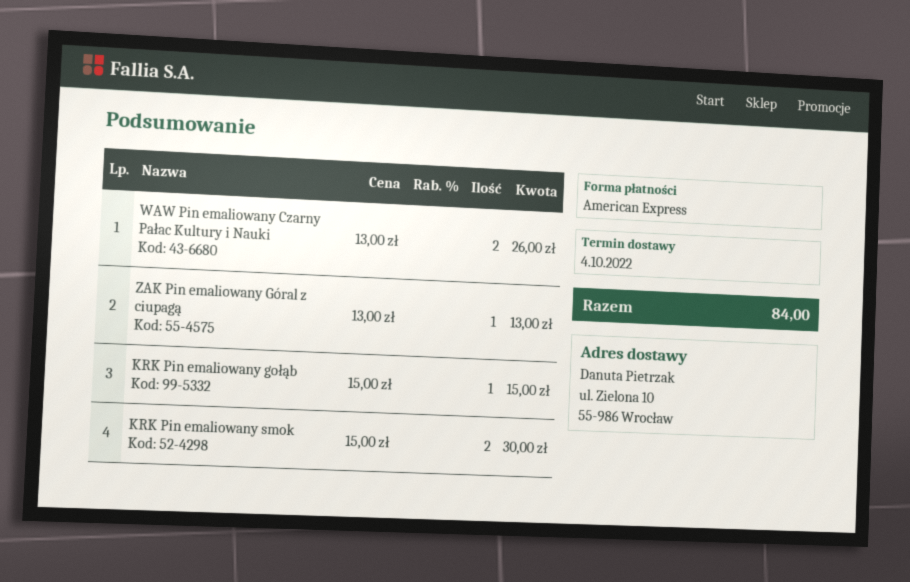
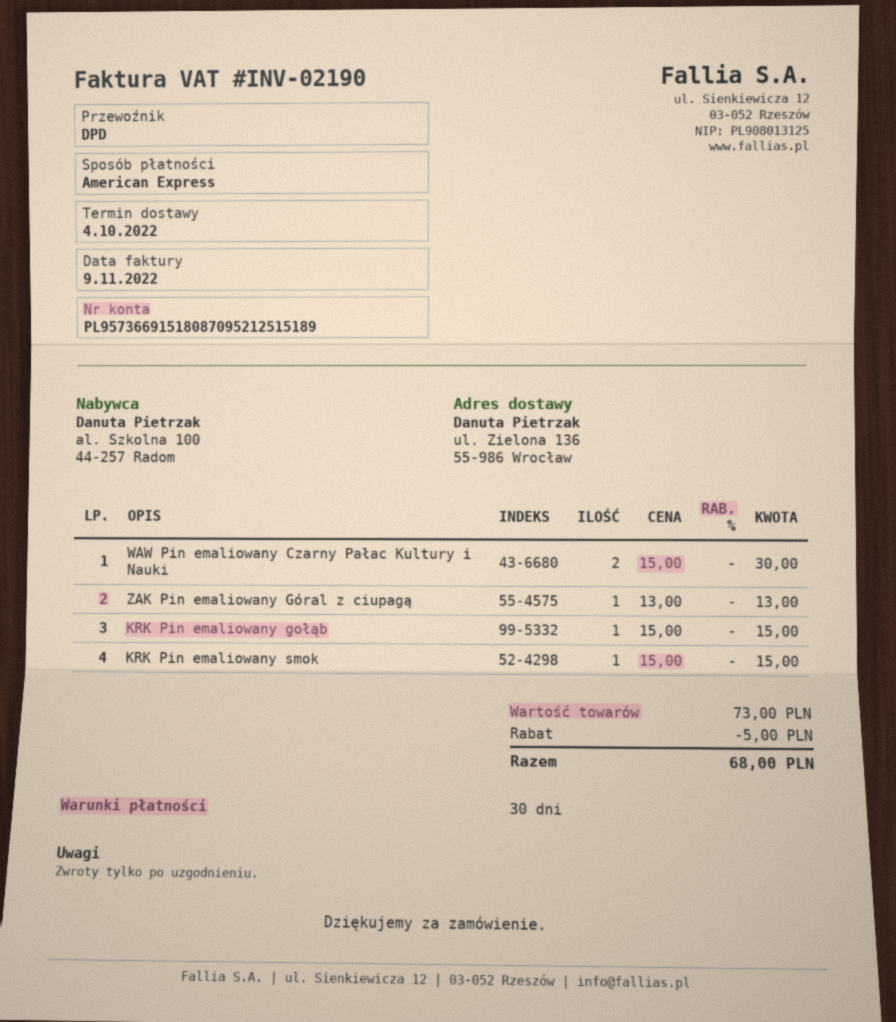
ship to: ul. Zielona 10, 55-986 Wrocław -> ul. Zielona 136, 55-986 Wrocław
WAW Pin emaliowany Czarny Pałac Kultury i Nauki: 2 x 13.00 = 26.00 -> 2 x 15.00 = 30.00
KRK Pin emaliowany smok: 2 x 15.00 = 30.00 -> 1 x 15.00 = 15.00
discount: none -> 5.00
total: 84.00 -> 68.00

